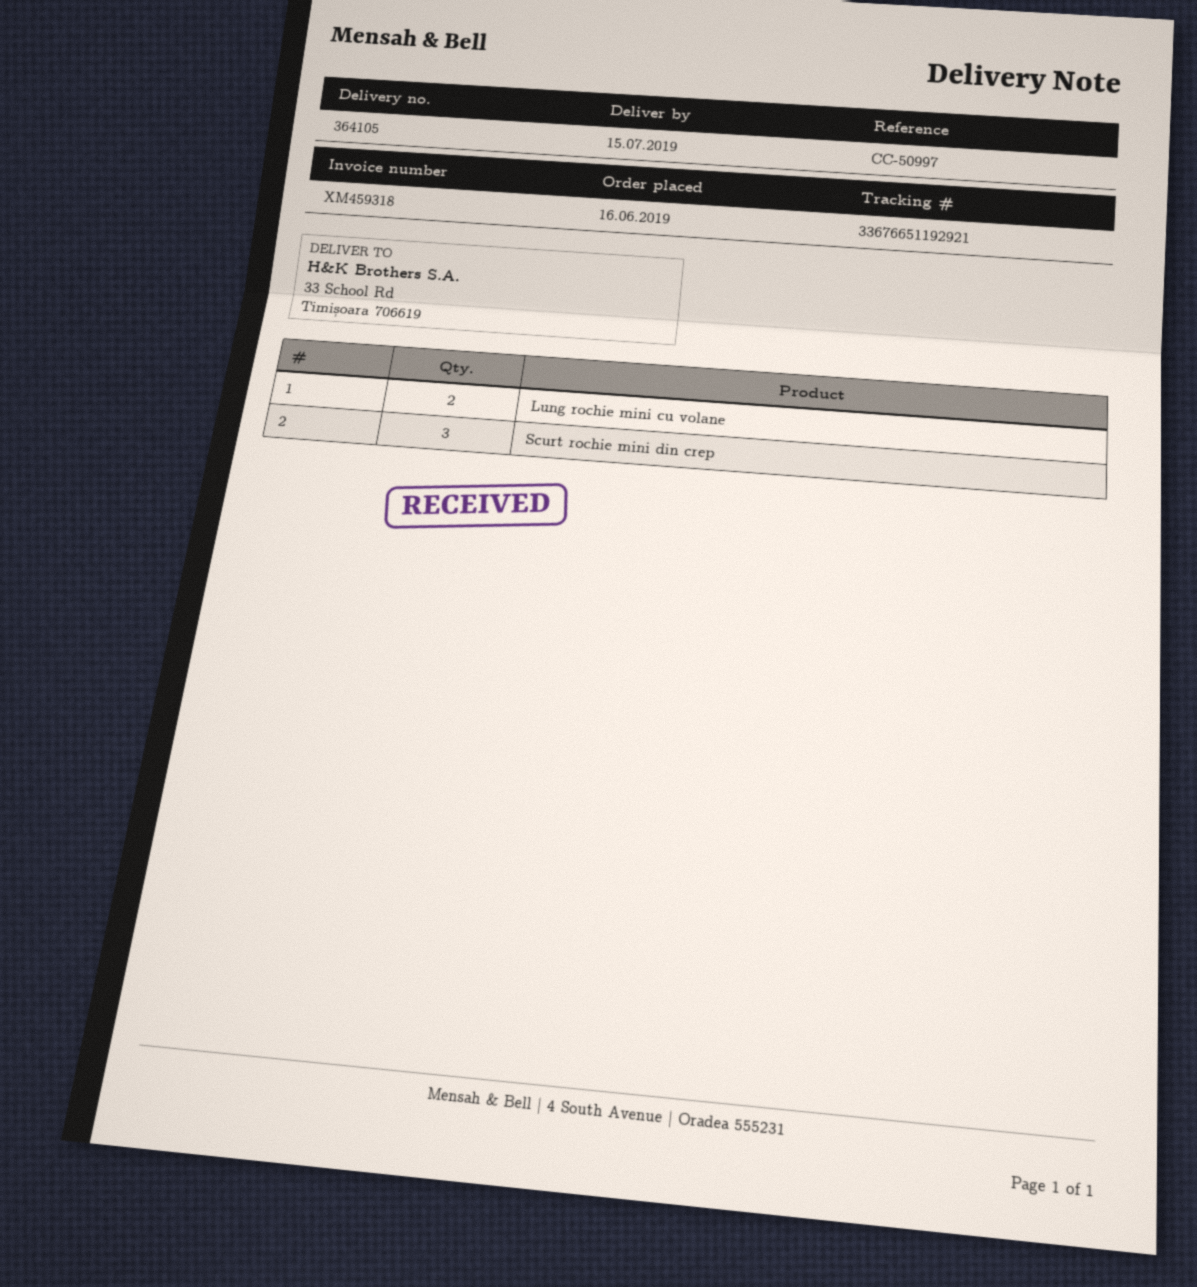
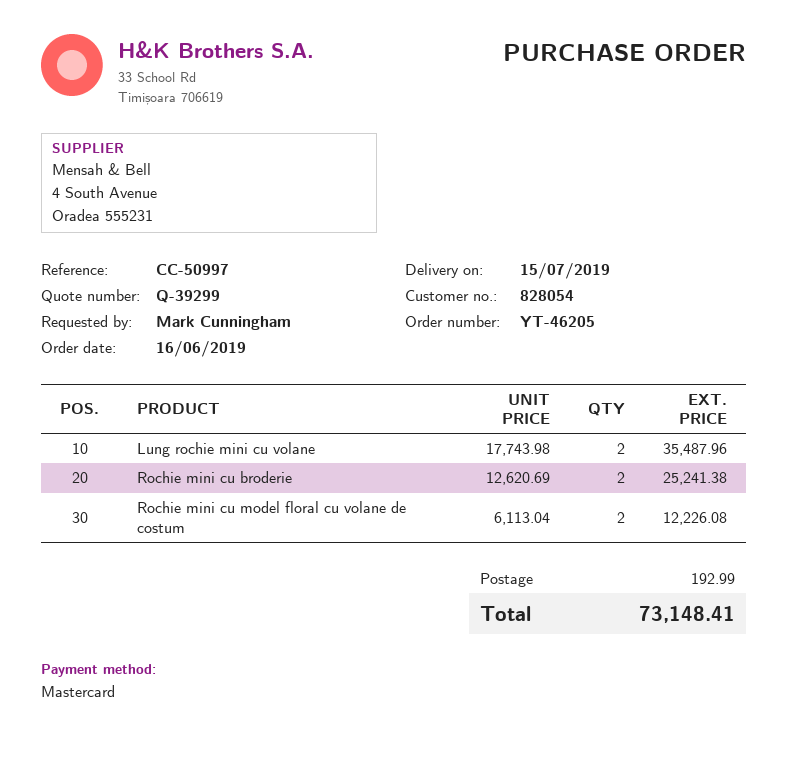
Scurt rochie mini din crep: 3 -> none
Rochie mini cu broderie: none -> 2
Rochie mini cu model floral cu volane de costum: none -> 2

